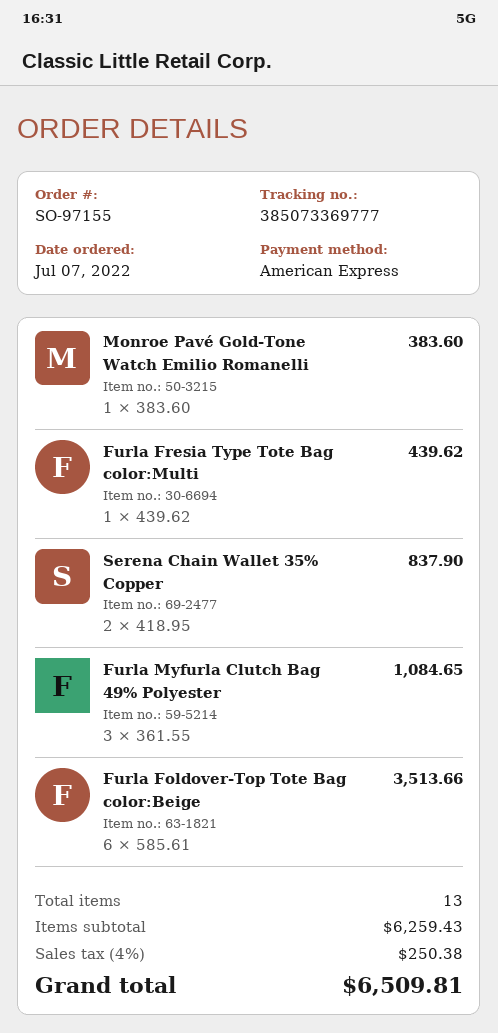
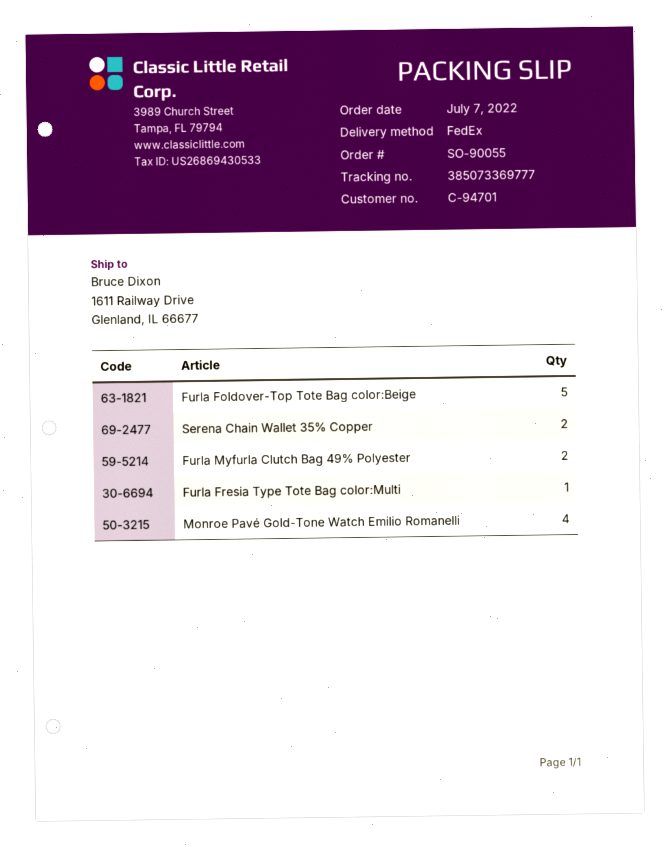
order number: SO-97155 -> SO-90055
Monroe Pavé Gold-Tone Watch Emilio Romanelli: 1 -> 4
Furla Myfurla Clutch Bag 49% Polyester: 3 -> 2
Furla Foldover-Top Tote Bag color:Beige: 6 -> 5

